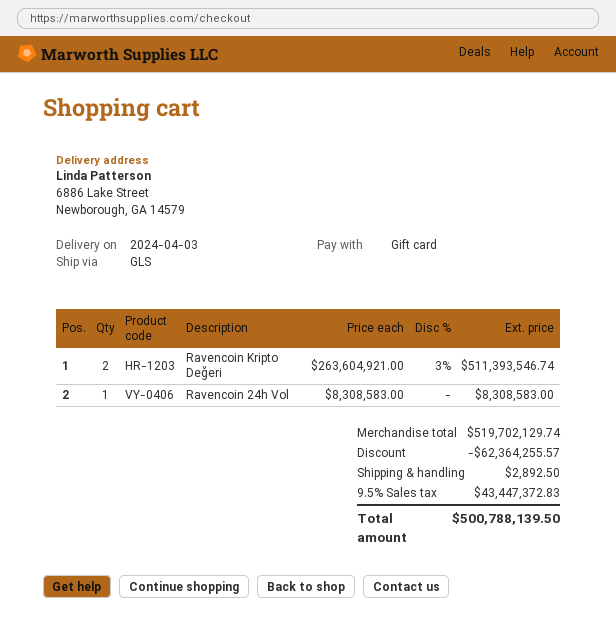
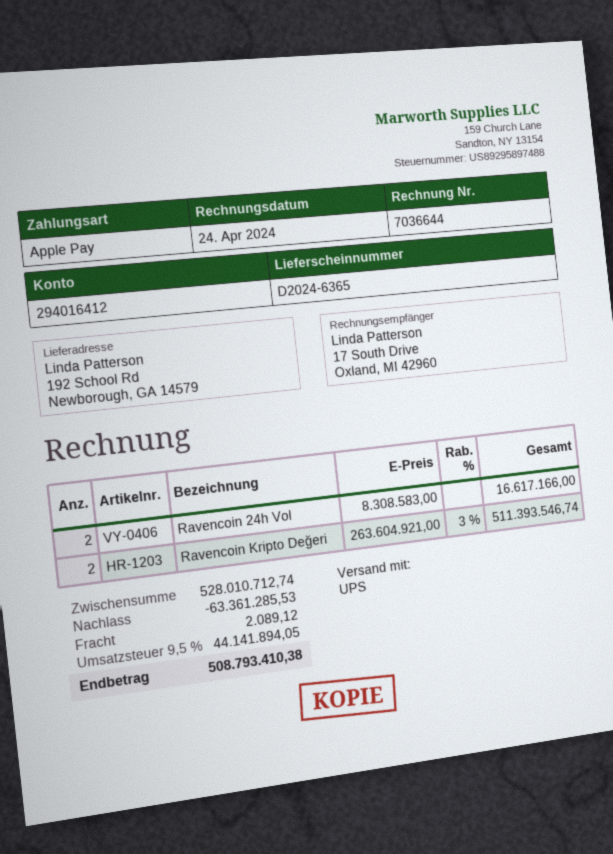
payment method: gift card -> Apple Pay
shipping method: GLS -> UPS
ship to: 6886 Lake Street, Newborough, GA 14579 -> 192 School Rd, Newborough, GA 14579
Ravencoin 24h Vol: 1 x 8308583.00 = 8308583.00 -> 2 x 8308583.00 = 16617166.00
subtotal: 519702129.74 -> 528010712.74
discount: 62364255.57 -> 63361285.53
shipping: 2892.50 -> 2089.12
tax: 9.5% = 43447372.83 -> 9.5% = 44141894.05
total: 500788139.50 -> 508793410.38

